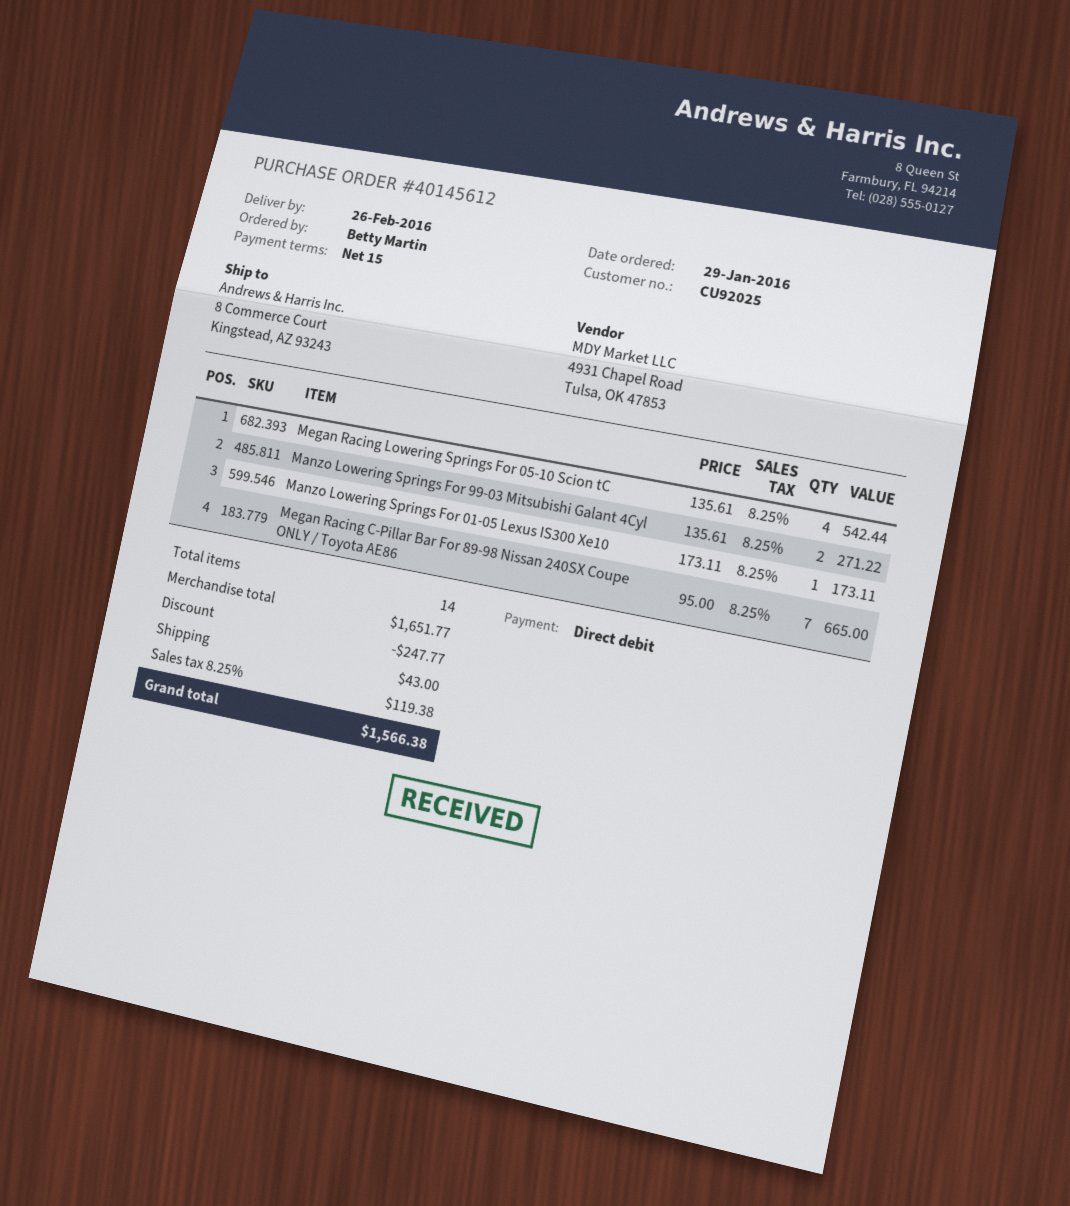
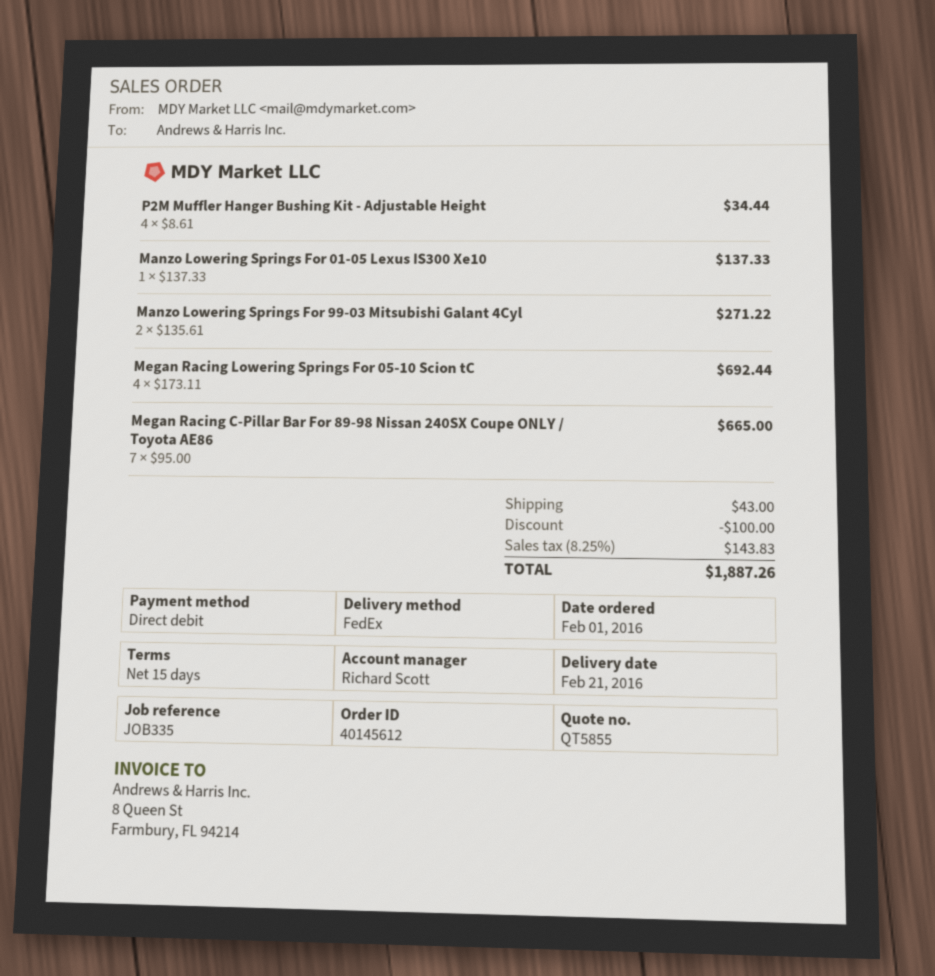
order date: 2016-01-29 -> 2016-02-01
delivery date: 2016-02-26 -> 2016-02-21
Megan Racing Lowering Springs For 05-10 Scion tC: 4 x 135.61 = 542.44 -> 4 x 173.11 = 692.44
Manzo Lowering Springs For 01-05 Lexus IS300 Xe10: 1 x 173.11 = 173.11 -> 1 x 137.33 = 137.33
P2M Muffler Hanger Bushing Kit - Adjustable Height: none -> 4 x 8.61 = 34.44
discount: 247.77 -> 100.00
tax: 8.25% = 119.38 -> 8.25% = 143.83
total: 1566.38 -> 1887.26

